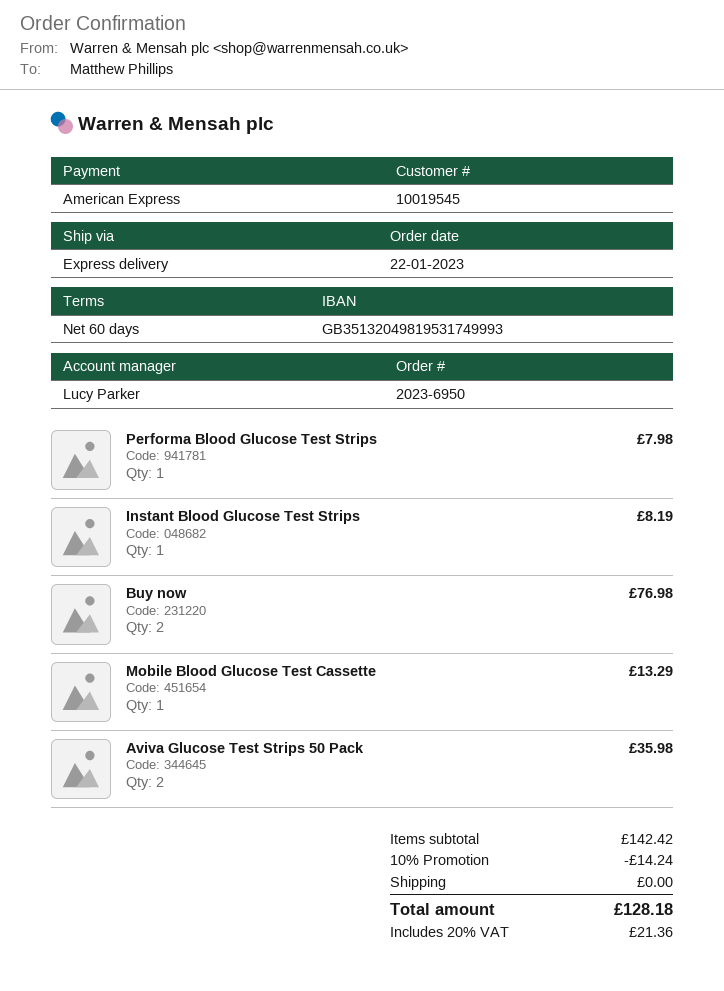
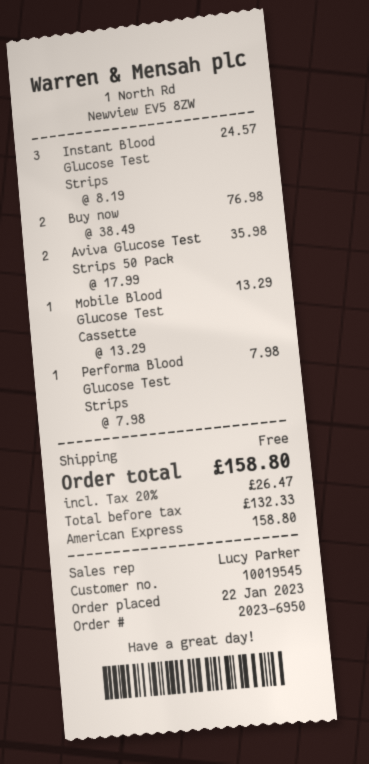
Instant Blood Glucose Test Strips: 1 for 8.19 -> 3 for 24.57
discount: 10% = 14.24 -> none
tax: 20% = 21.36 -> 20% = 26.47
total: 128.18 -> 158.80

